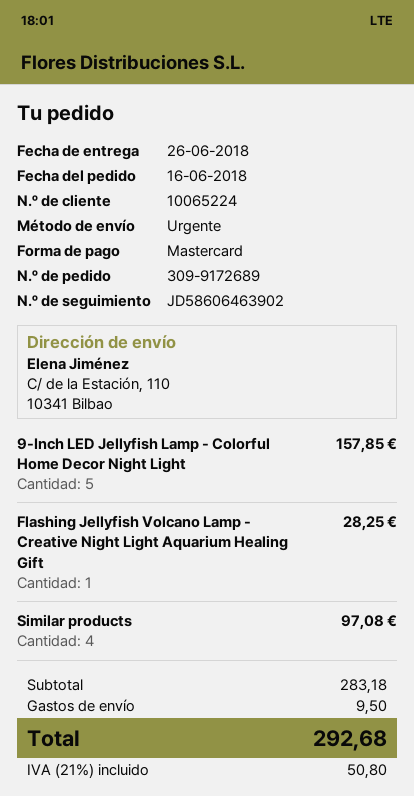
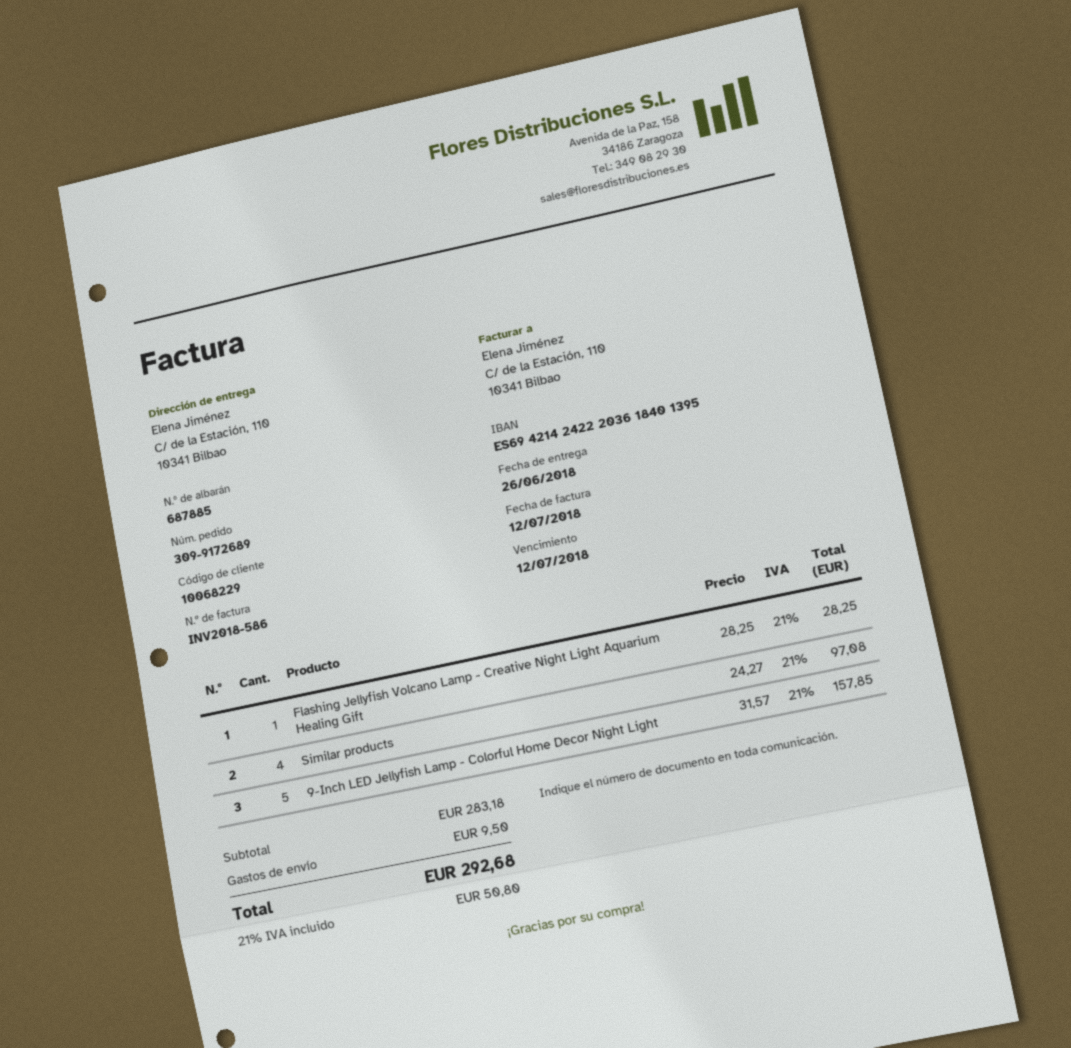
customer number: 10065224 -> 10068229

